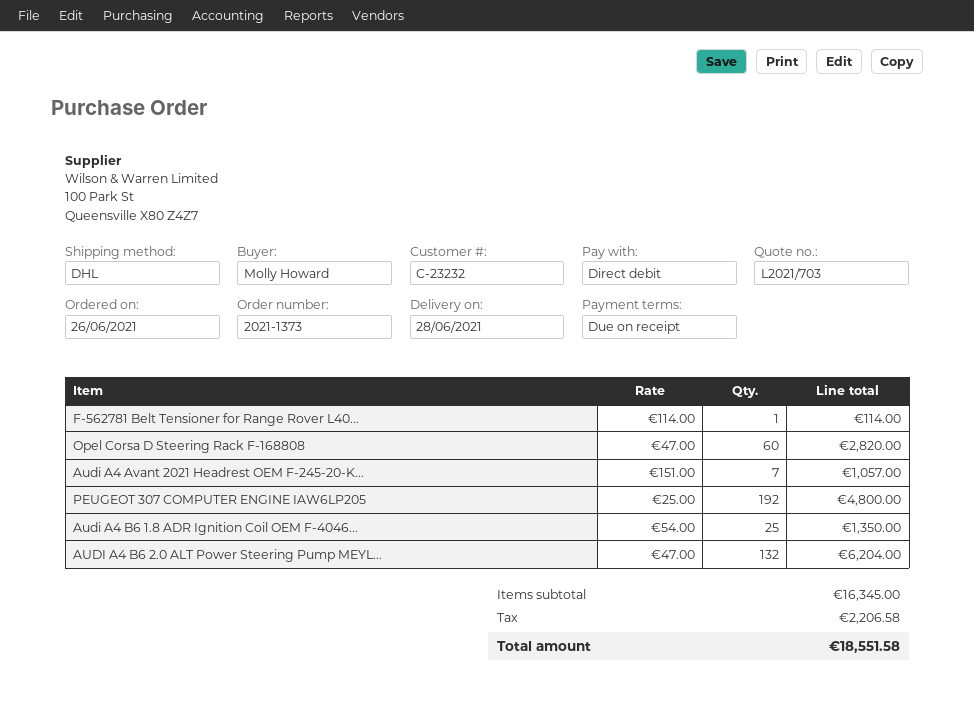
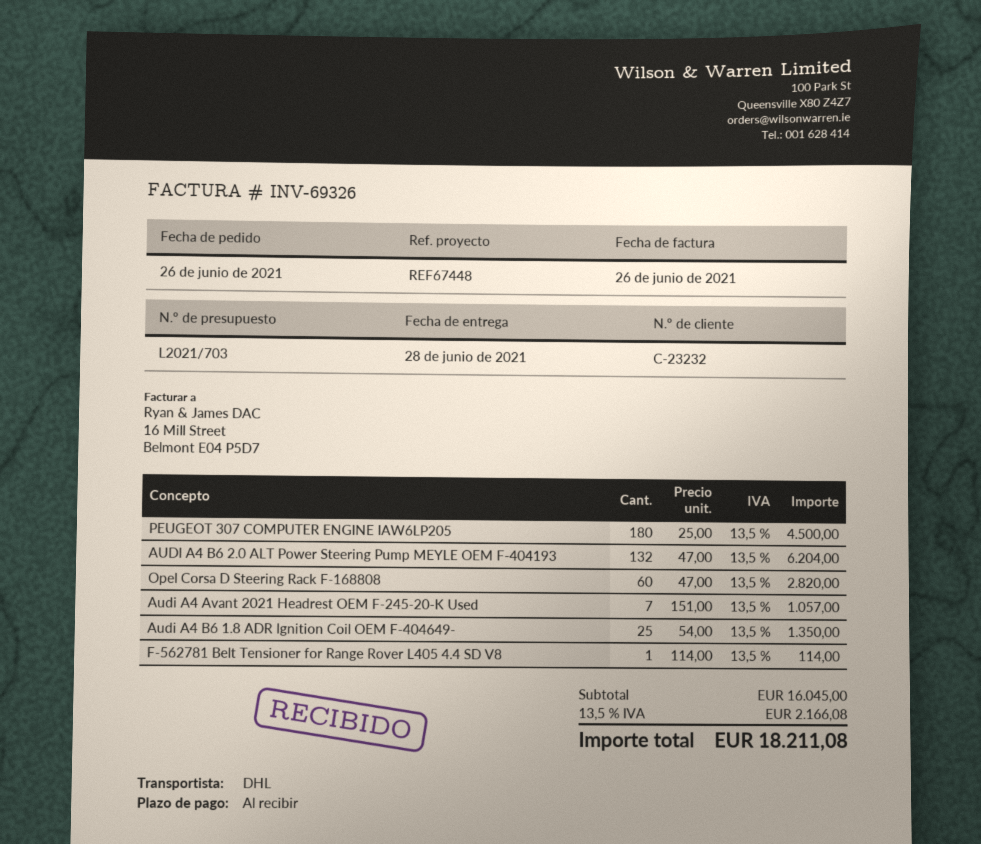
PEUGEOT 307 COMPUTER ENGINE IAW6LP205: 192 x 25.00 = 4800.00 -> 180 x 25.00 = 4500.00
subtotal: 16345.00 -> 16045.00
tax: 2206.58 -> 2166.08
total: 18551.58 -> 18211.08

